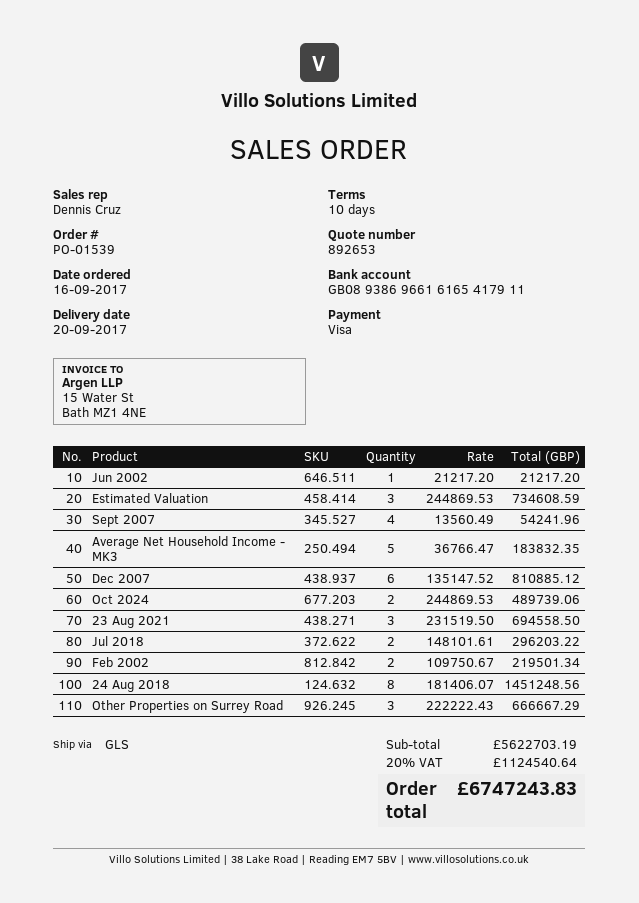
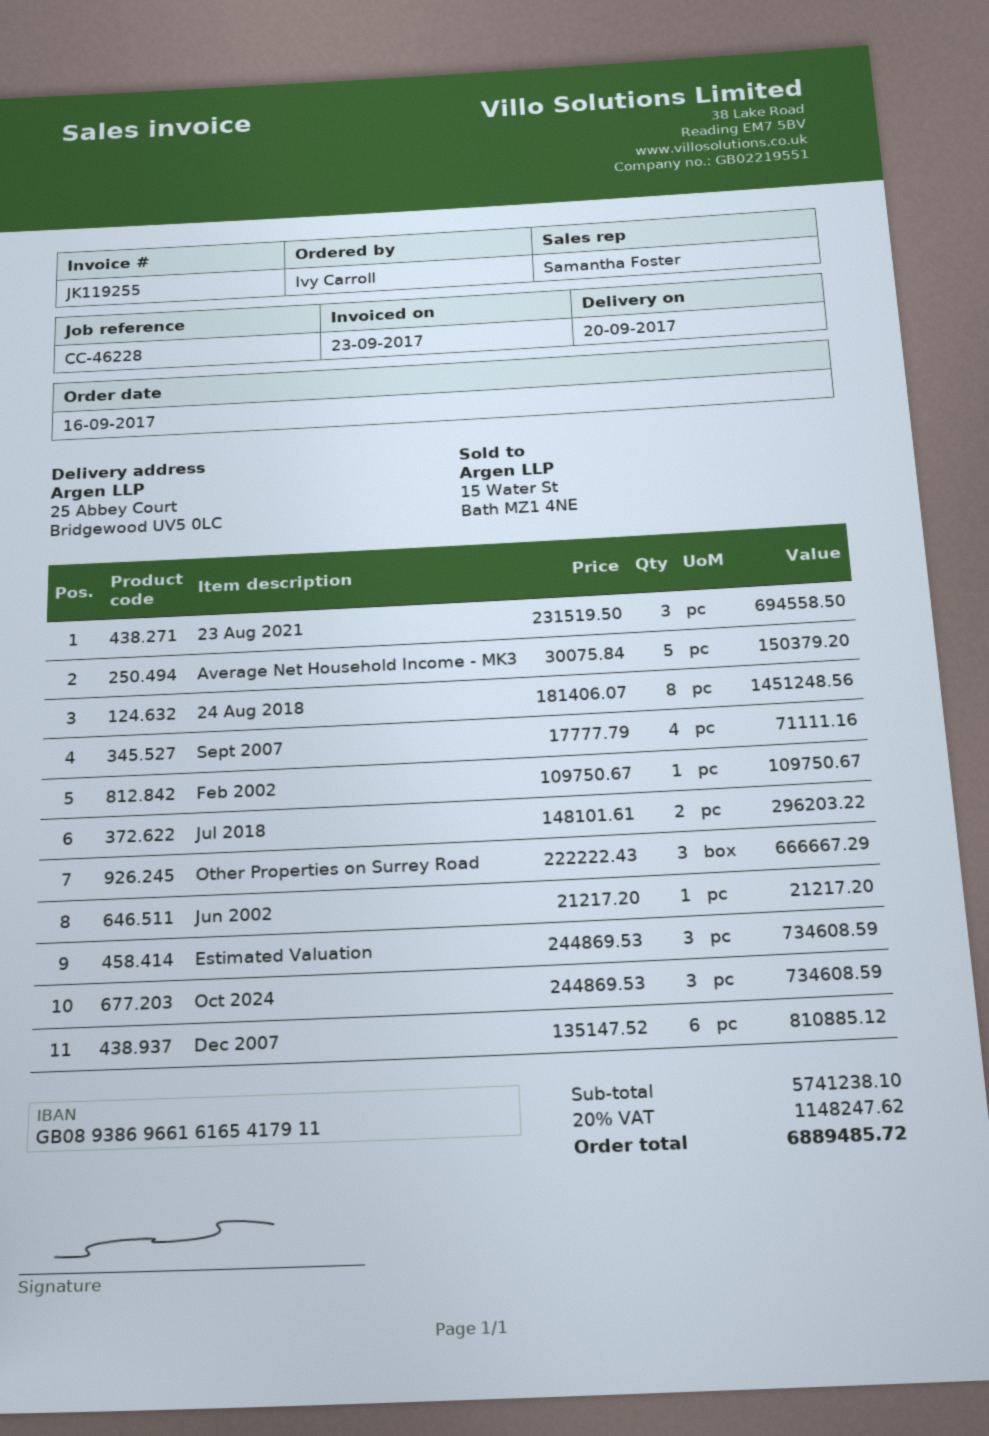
sales rep: Dennis Cruz -> Samantha Foster
Sept 2007: 4 x 13560.49 = 54241.96 -> 4 x 17777.79 = 71111.16
Average Net Household Income - MK3: 5 x 36766.47 = 183832.35 -> 5 x 30075.84 = 150379.20
Oct 2024: 2 x 244869.53 = 489739.06 -> 3 x 244869.53 = 734608.59
Feb 2002: 2 x 109750.67 = 219501.34 -> 1 x 109750.67 = 109750.67
subtotal: 5622703.19 -> 5741238.10
tax: 20% = 1124540.64 -> 20% = 1148247.62
total: 6747243.83 -> 6889485.72

